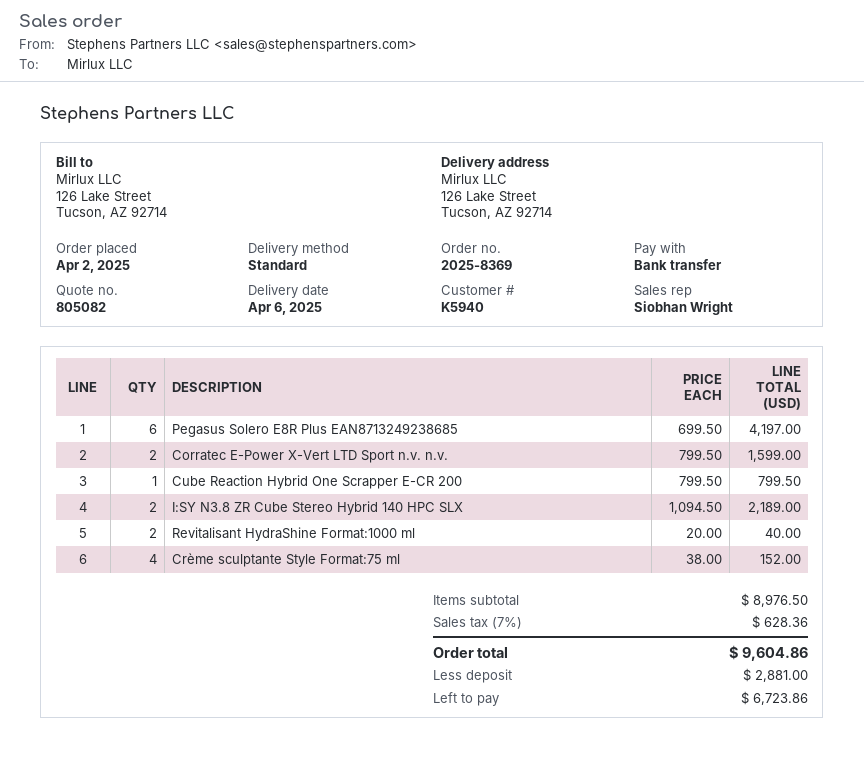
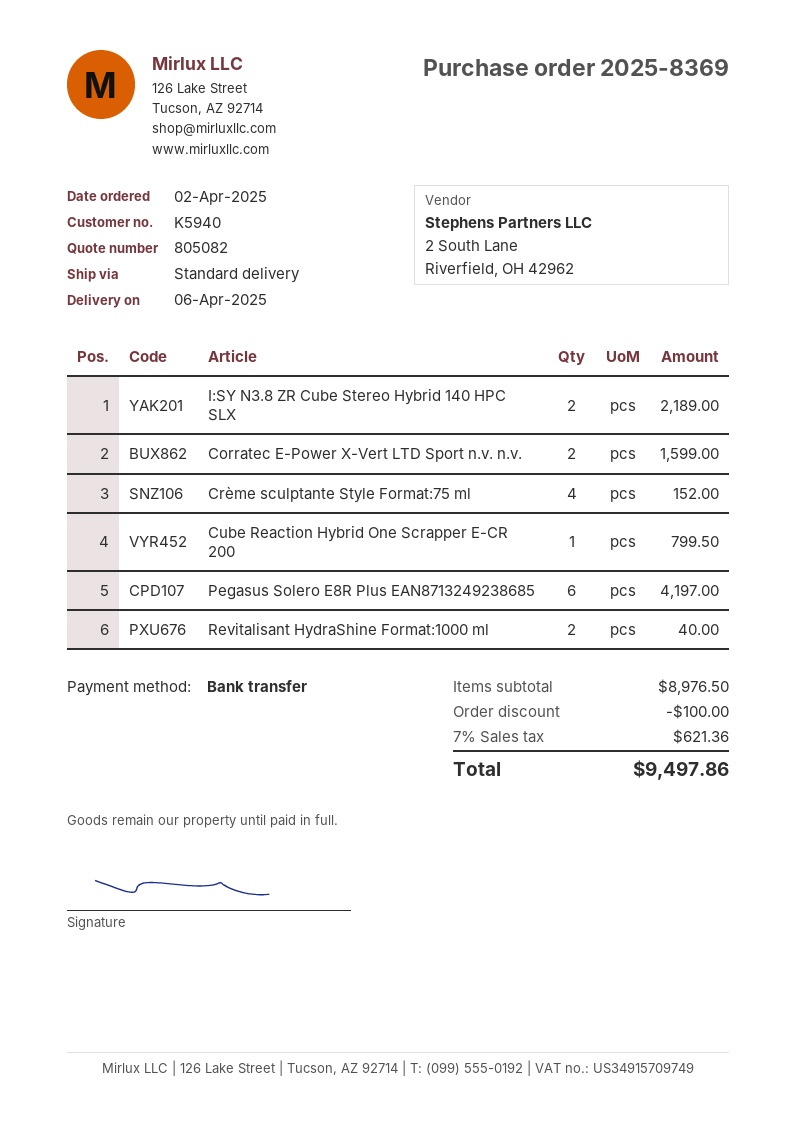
discount: none -> 100.00
tax: 7% = 628.36 -> 7% = 621.36
total: 9604.86 -> 9497.86

